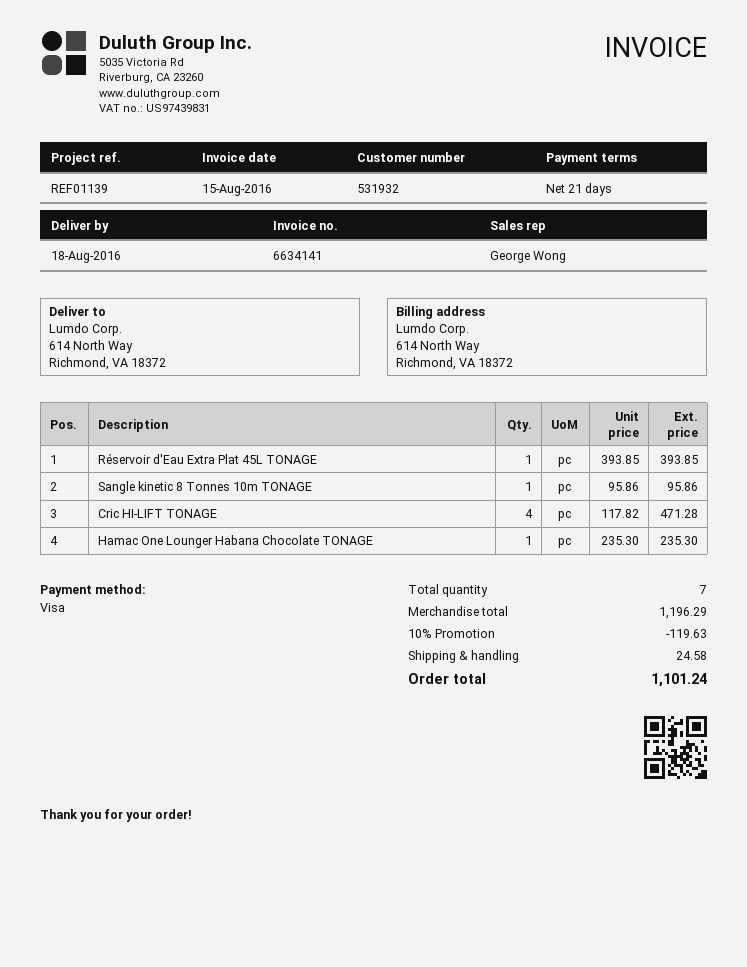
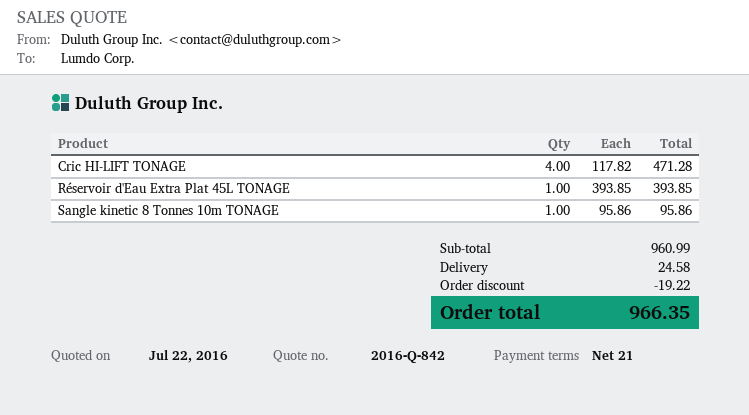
Hamac One Lounger Habana Chocolate TONAGE: 1 x 235.30 = 235.30 -> none
subtotal: 1196.29 -> 960.99
discount: 119.63 -> 19.22
total: 1101.24 -> 966.35

